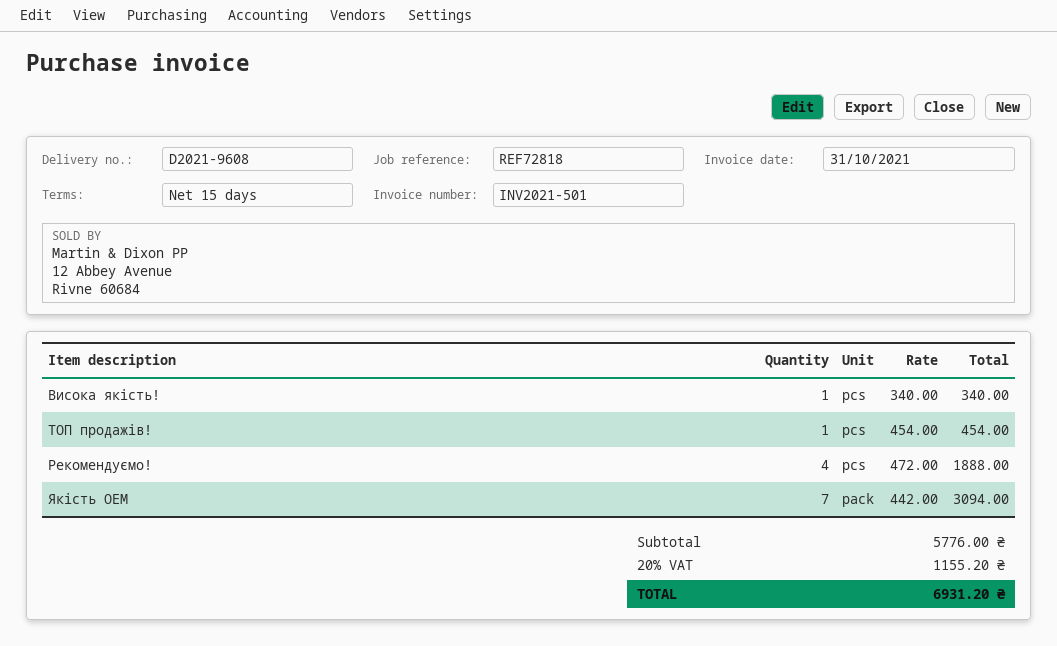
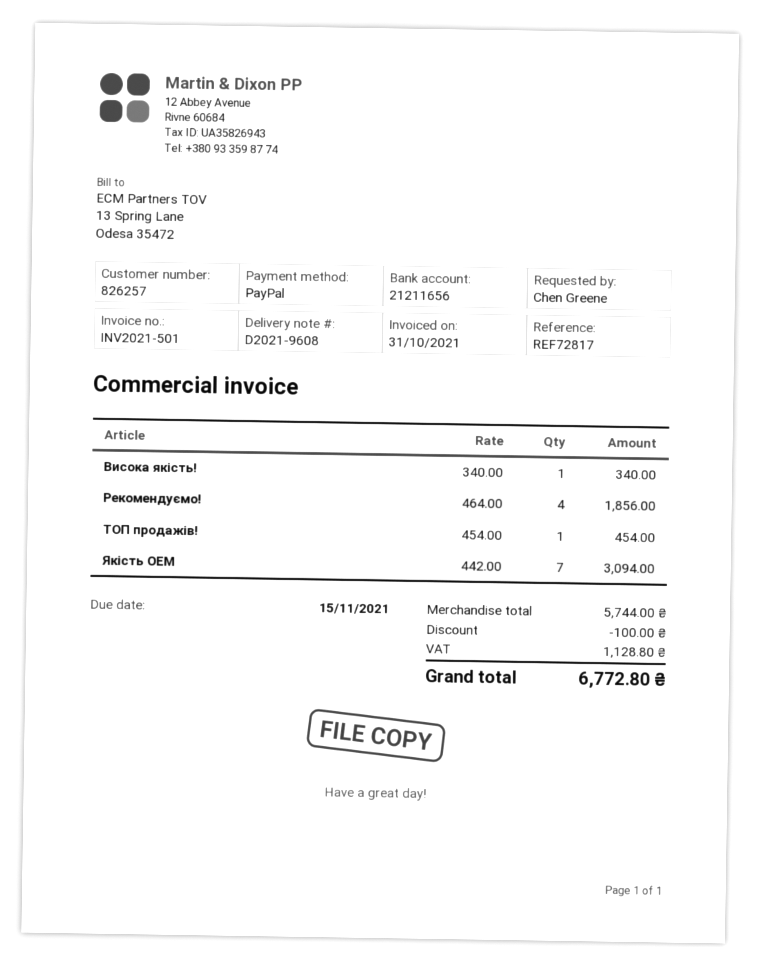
reference: REF72818 -> REF72817
Рекомендуємо!: 4 x 472.00 = 1888.00 -> 4 x 464.00 = 1856.00
subtotal: 5776.00 -> 5744.00
discount: none -> 100.00
tax: 1155.20 -> 1128.80
total: 6931.20 -> 6772.80

